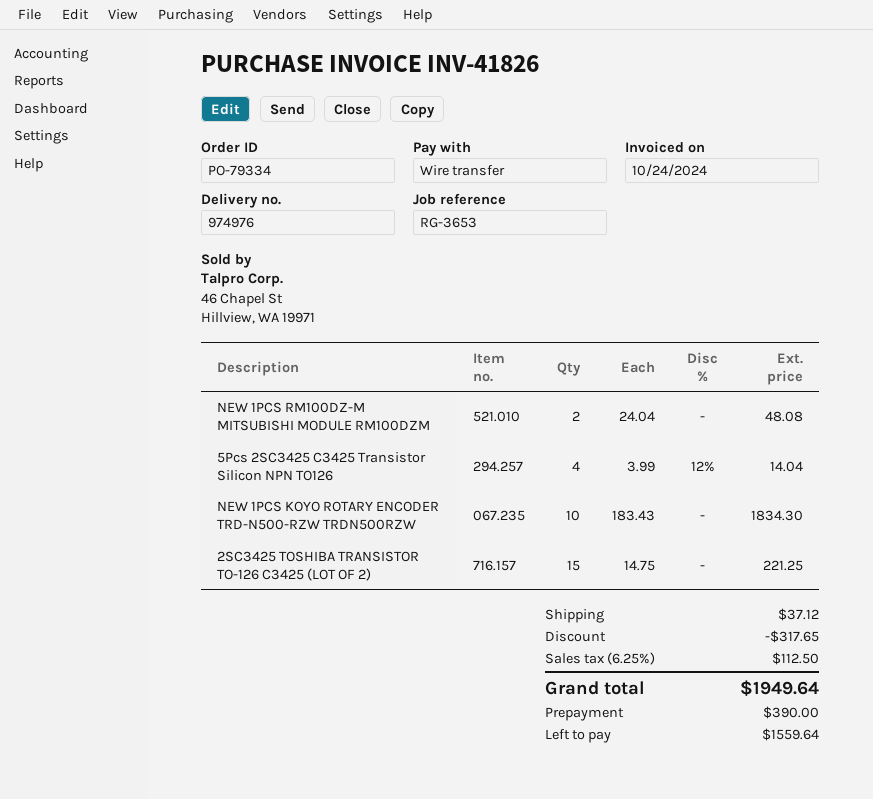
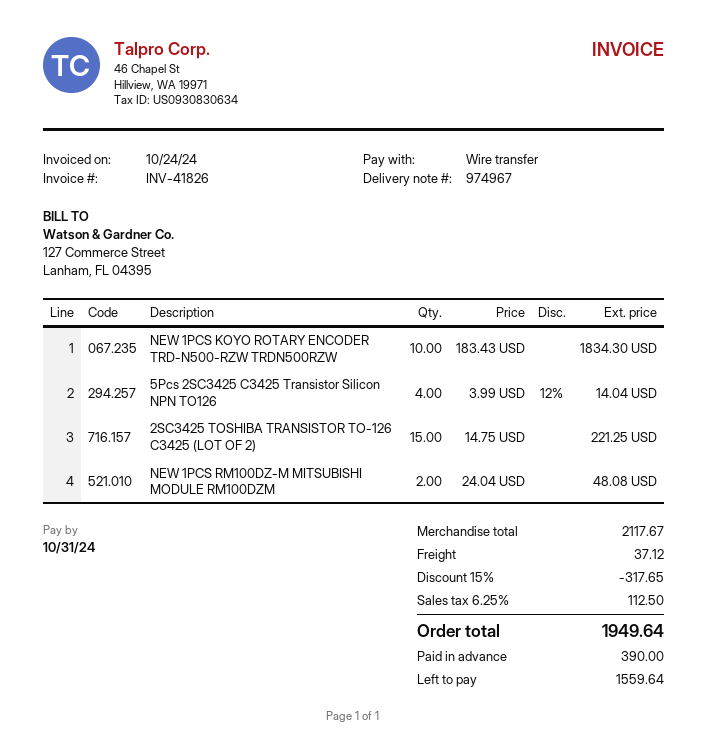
delivery note number: 974976 -> 974967

